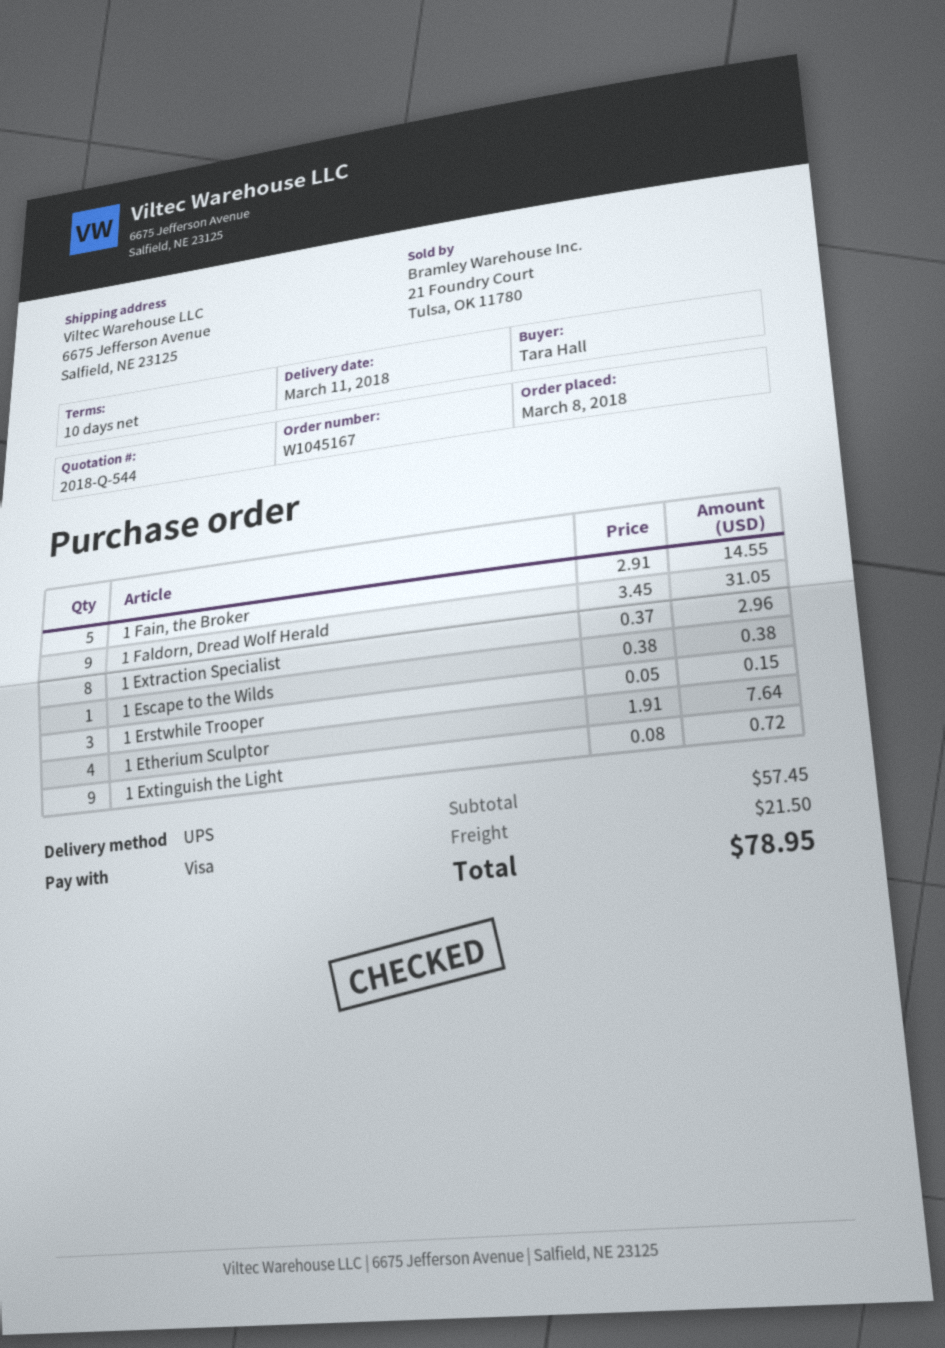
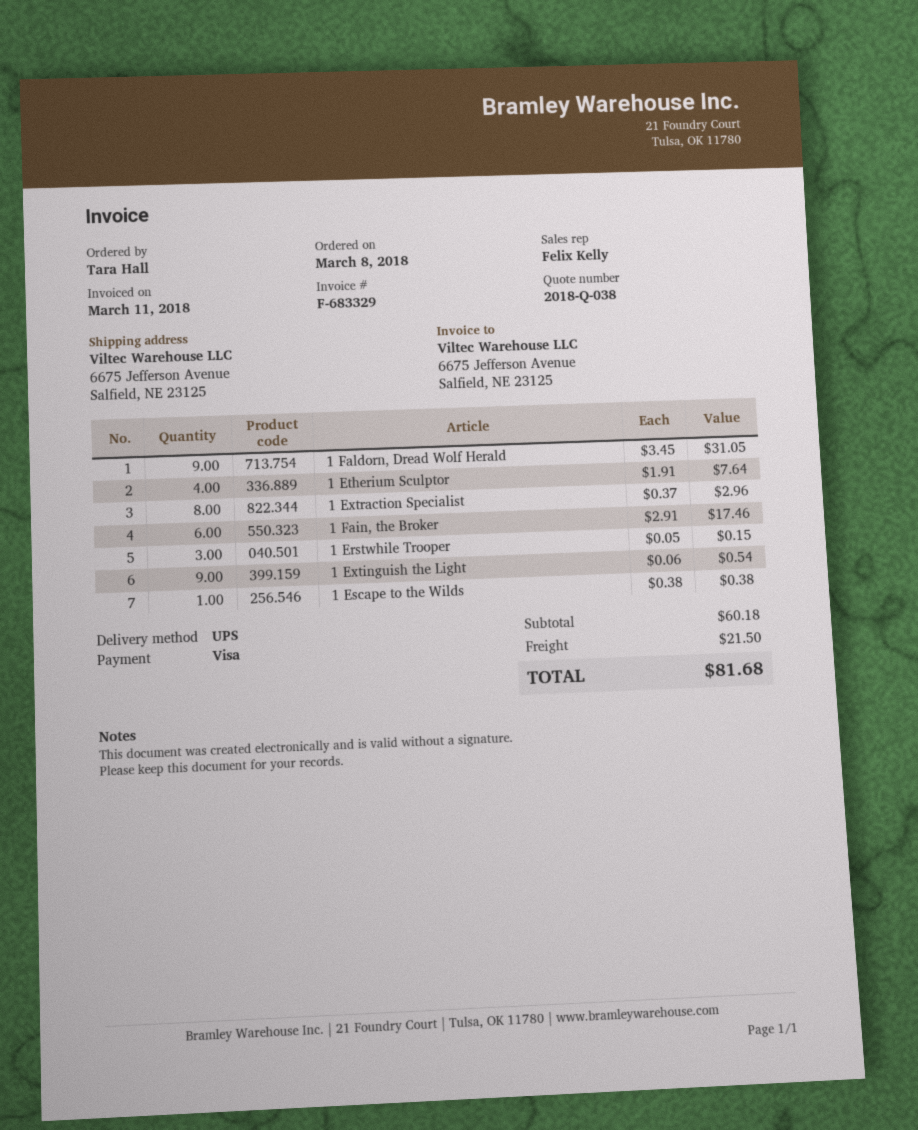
quote number: 2018-Q-544 -> 2018-Q-038
1 Fain, the Broker: 5 x 2.91 = 14.55 -> 6 x 2.91 = 17.46
1 Extinguish the Light: 9 x 0.08 = 0.72 -> 9 x 0.06 = 0.54
subtotal: 57.45 -> 60.18
total: 78.95 -> 81.68

